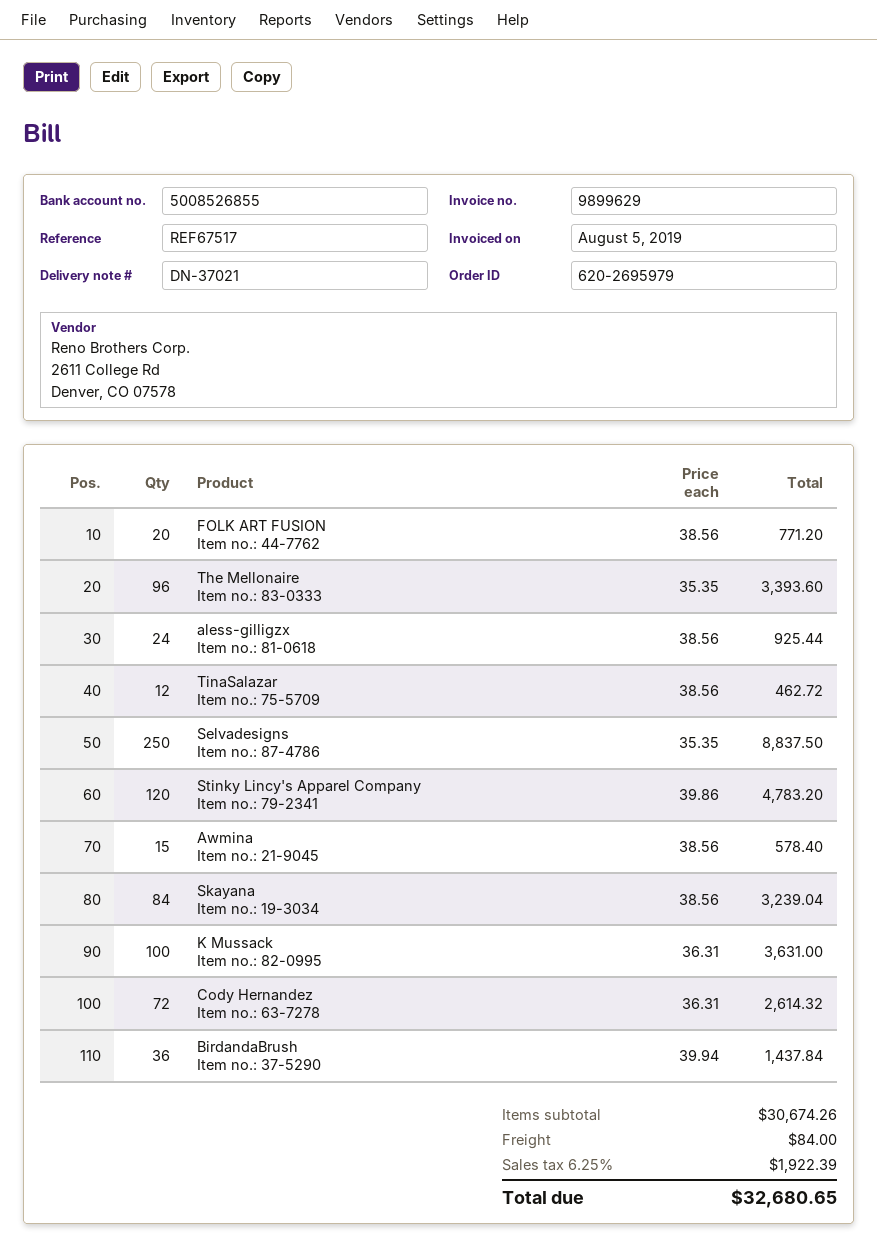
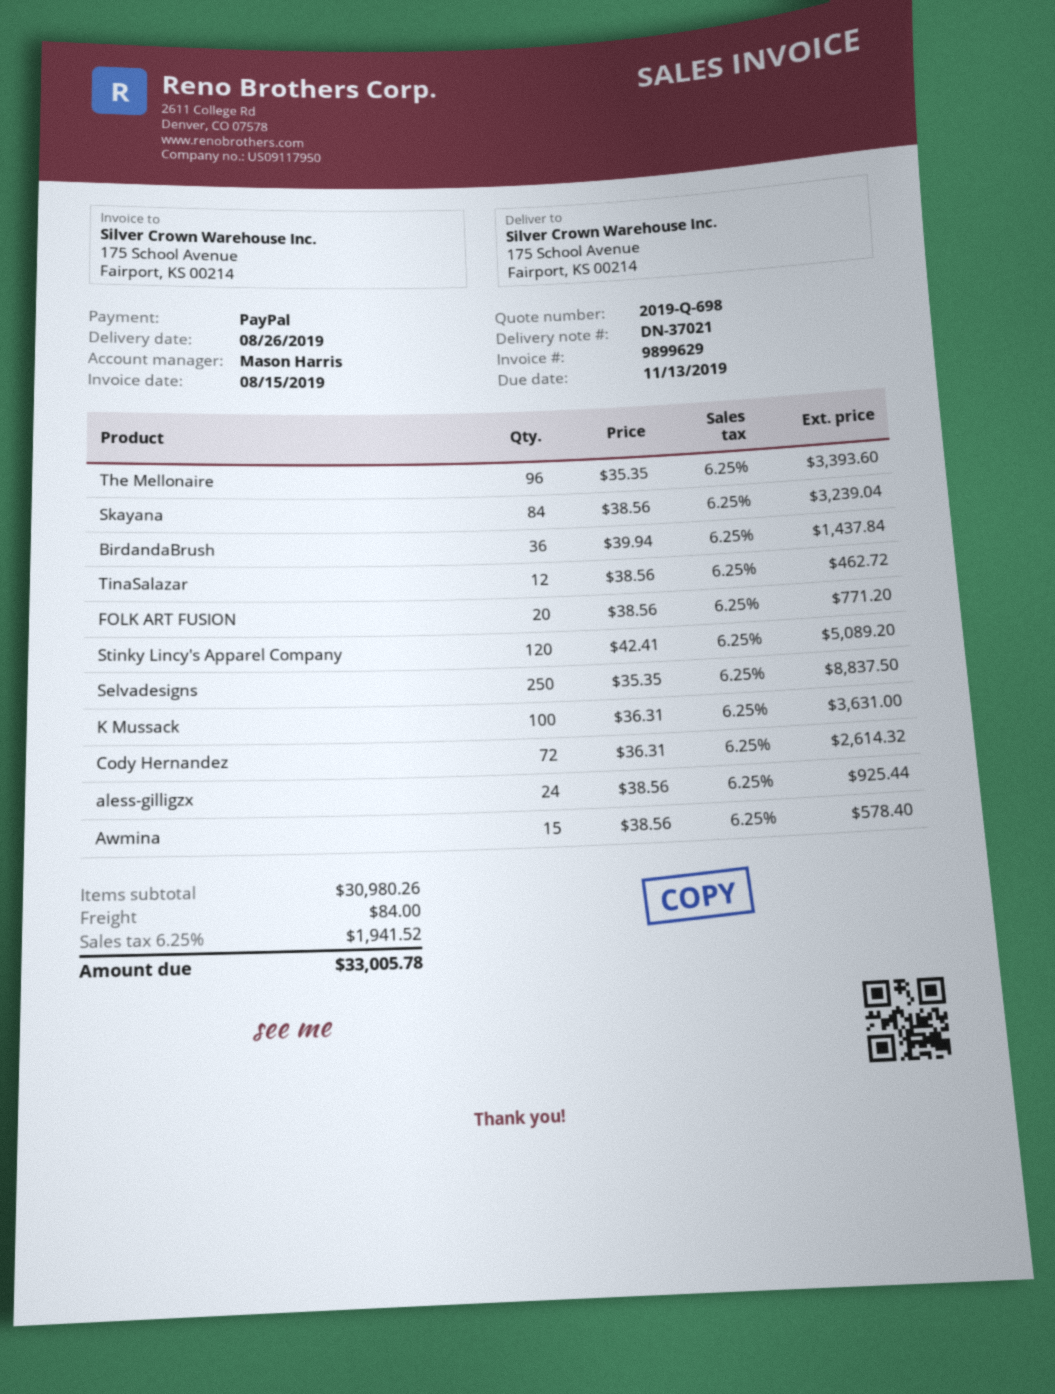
invoice date: 2019-08-05 -> 2019-08-15
Stinky Lincy's Apparel Company: 120 x 39.86 = 4783.20 -> 120 x 42.41 = 5089.20
subtotal: 30674.26 -> 30980.26
tax: 6.25% = 1922.39 -> 6.25% = 1941.52
total: 32680.65 -> 33005.78

